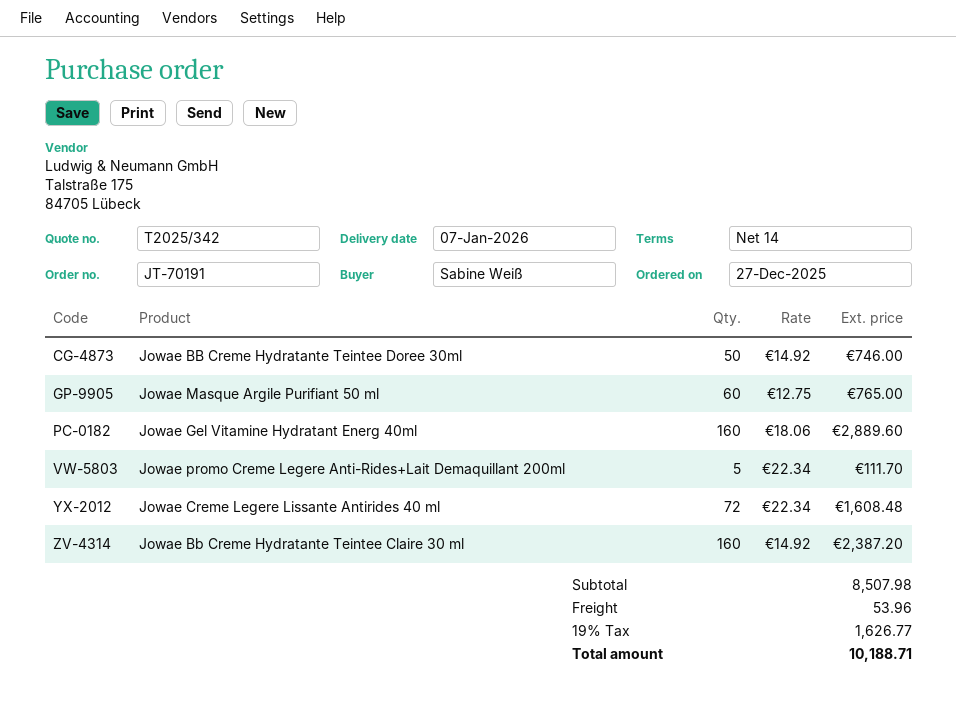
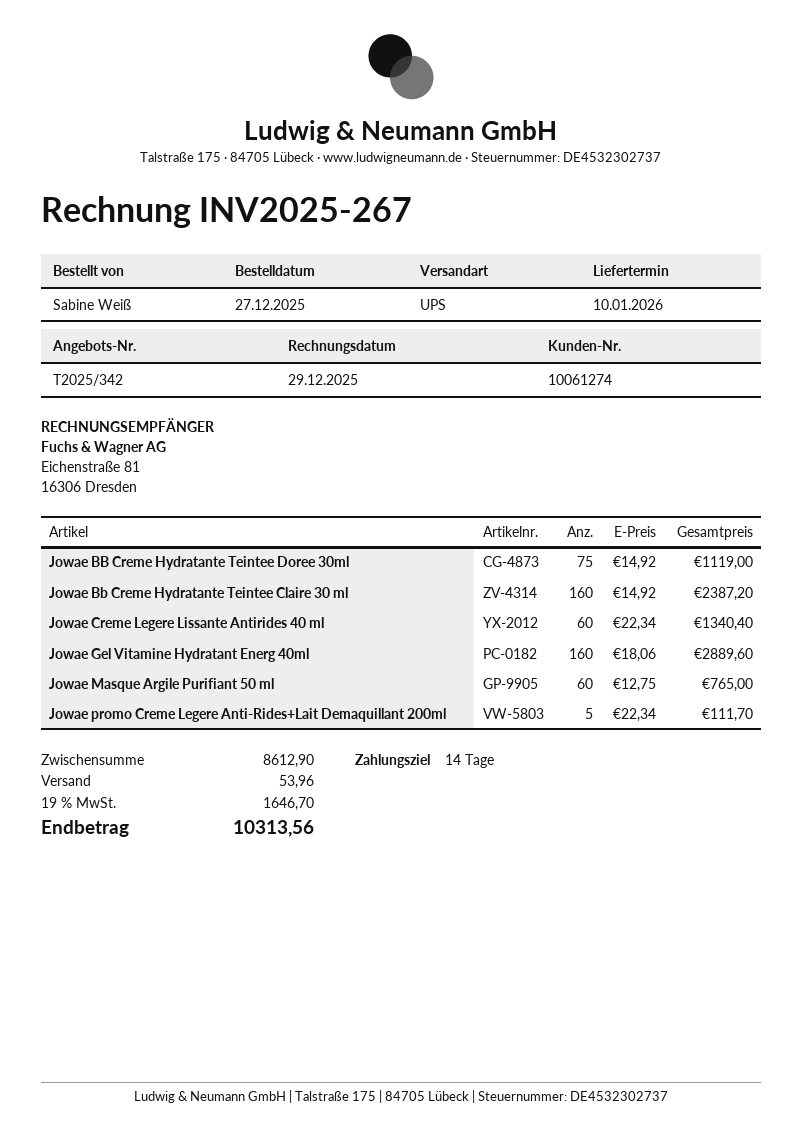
delivery date: 2026-01-07 -> 2026-01-10
Jowae BB Creme Hydratante Teintee Doree 30ml: 50 x 14.92 = 746.00 -> 75 x 14.92 = 1119.00
Jowae Creme Legere Lissante Antirides 40 ml: 72 x 22.34 = 1608.48 -> 60 x 22.34 = 1340.40
subtotal: 8507.98 -> 8612.90
tax: 19% = 1626.77 -> 19% = 1646.70
total: 10188.71 -> 10313.56

